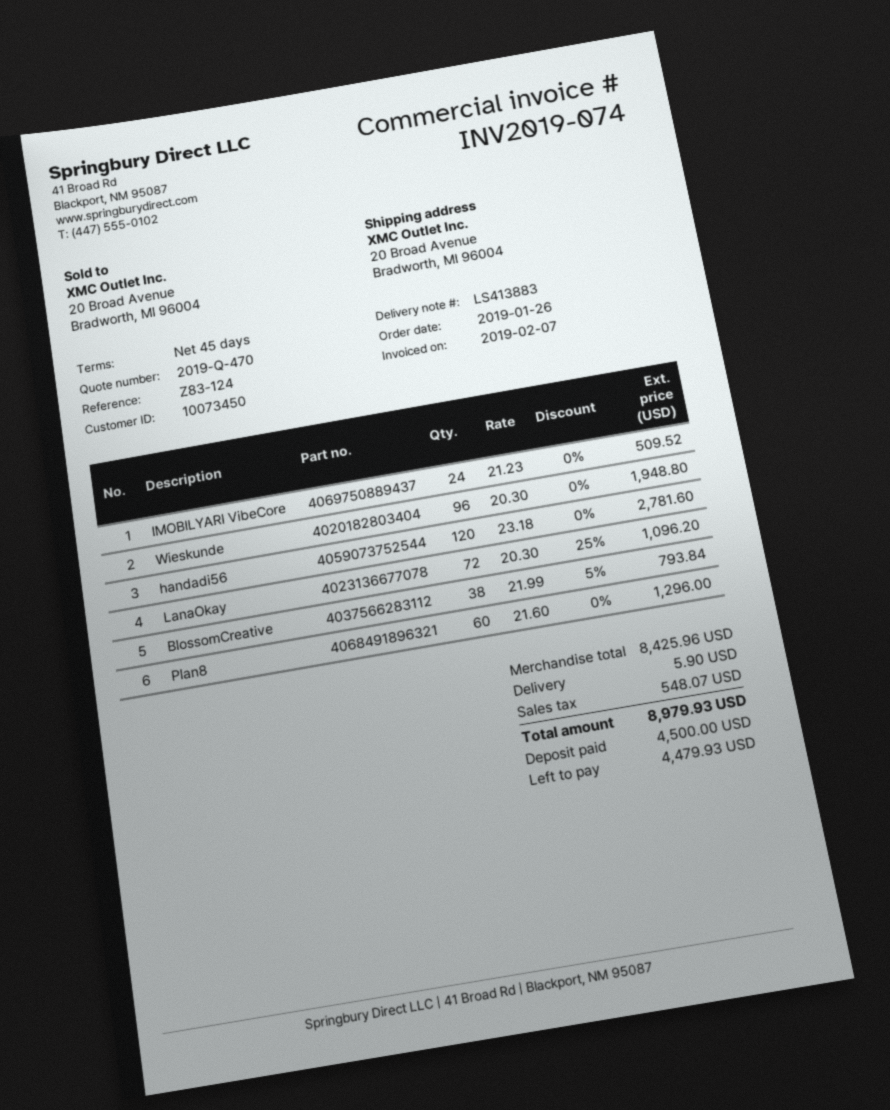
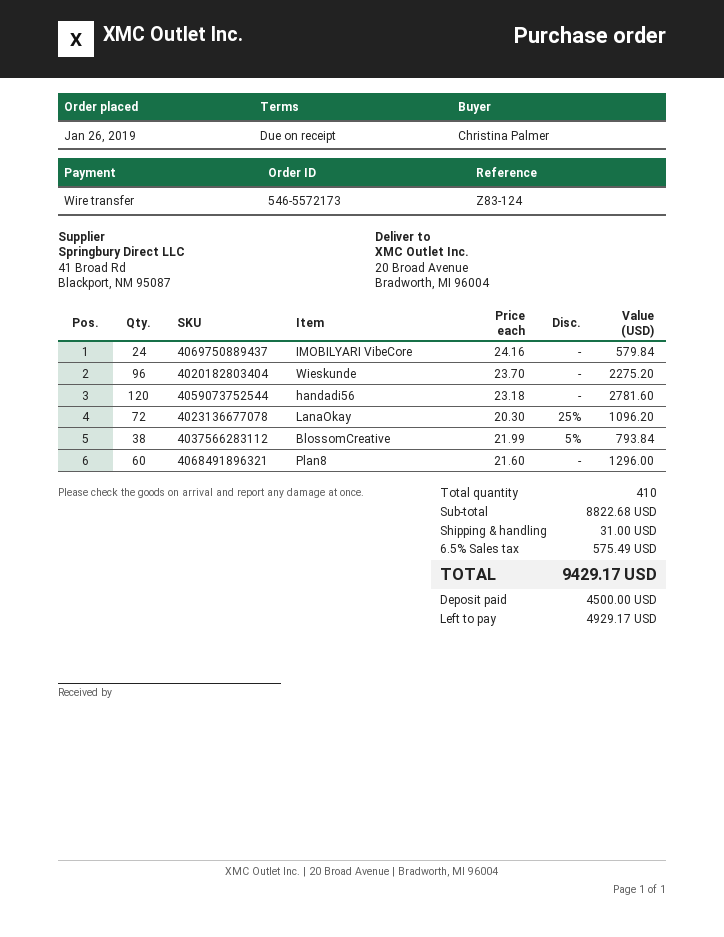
payment terms: 45 days -> on receipt
IMOBILYARI VibeCore: 24 x 21.23 = 509.52 -> 24 x 24.16 = 579.84
Wieskunde: 96 x 20.30 = 1948.80 -> 96 x 23.70 = 2275.20
subtotal: 8425.96 -> 8822.68
shipping: 5.90 -> 31.00
tax: 548.07 -> 575.49
total: 8979.93 -> 9429.17
balance: 4479.93 -> 4929.17

